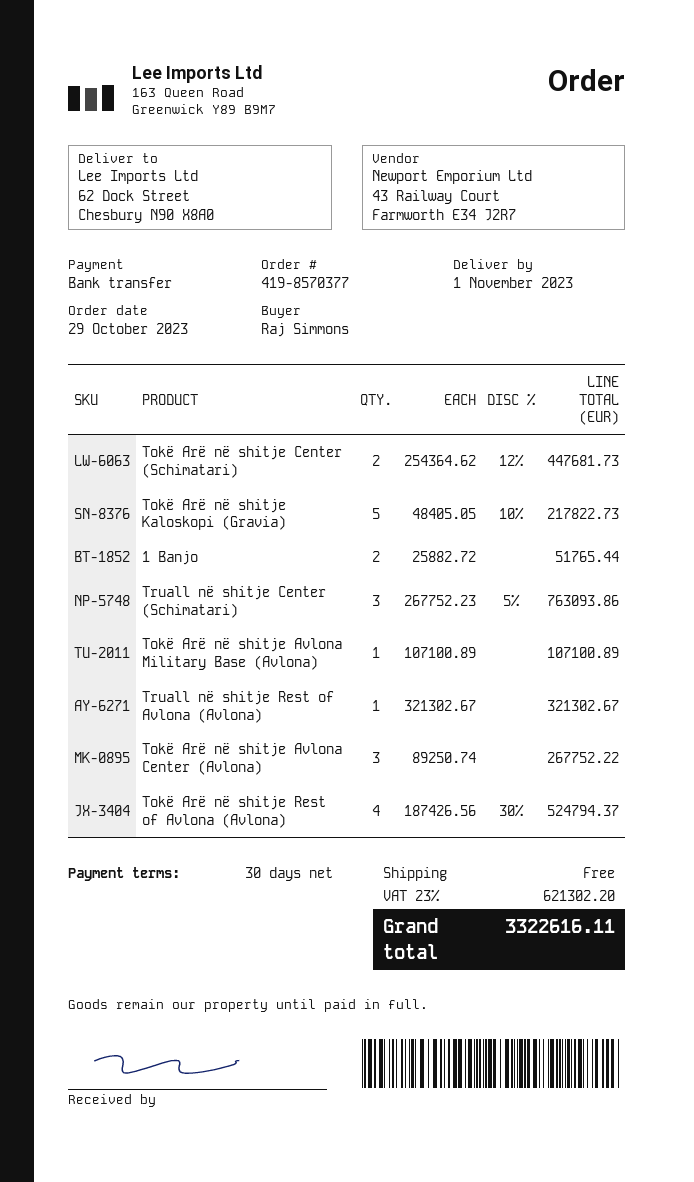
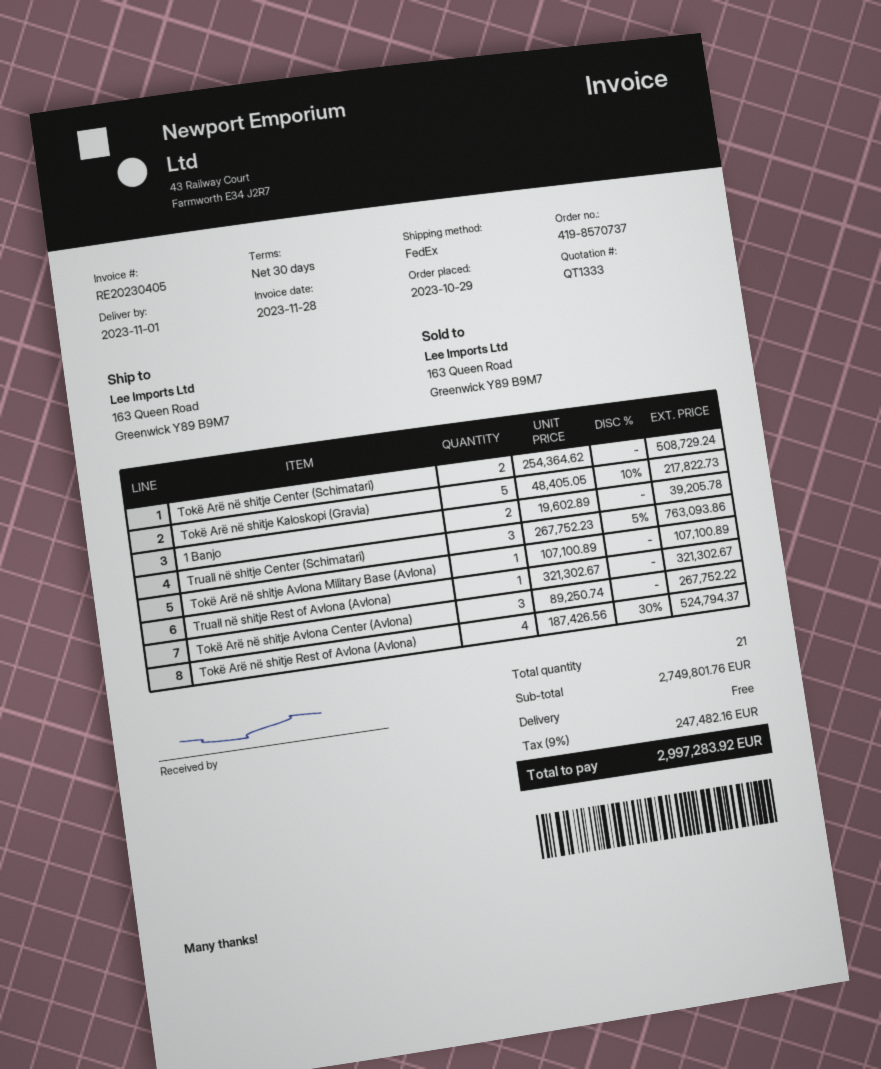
order number: 419-8570377 -> 419-8570737
ship to: 62 Dock Street, Chesbury N90 X8A0 -> 163 Queen Road, Greenwick Y89 B9M7
Tokë Arë në shitje Center (Schimatari): 2 x 254364.62 - 12% = 447681.73 -> 2 x 254364.62 = 508729.24
1 Banjo: 2 x 25882.72 = 51765.44 -> 2 x 19602.89 = 39205.78
tax: 23% = 621302.20 -> 9% = 247482.16
total: 3322616.11 -> 2997283.92

